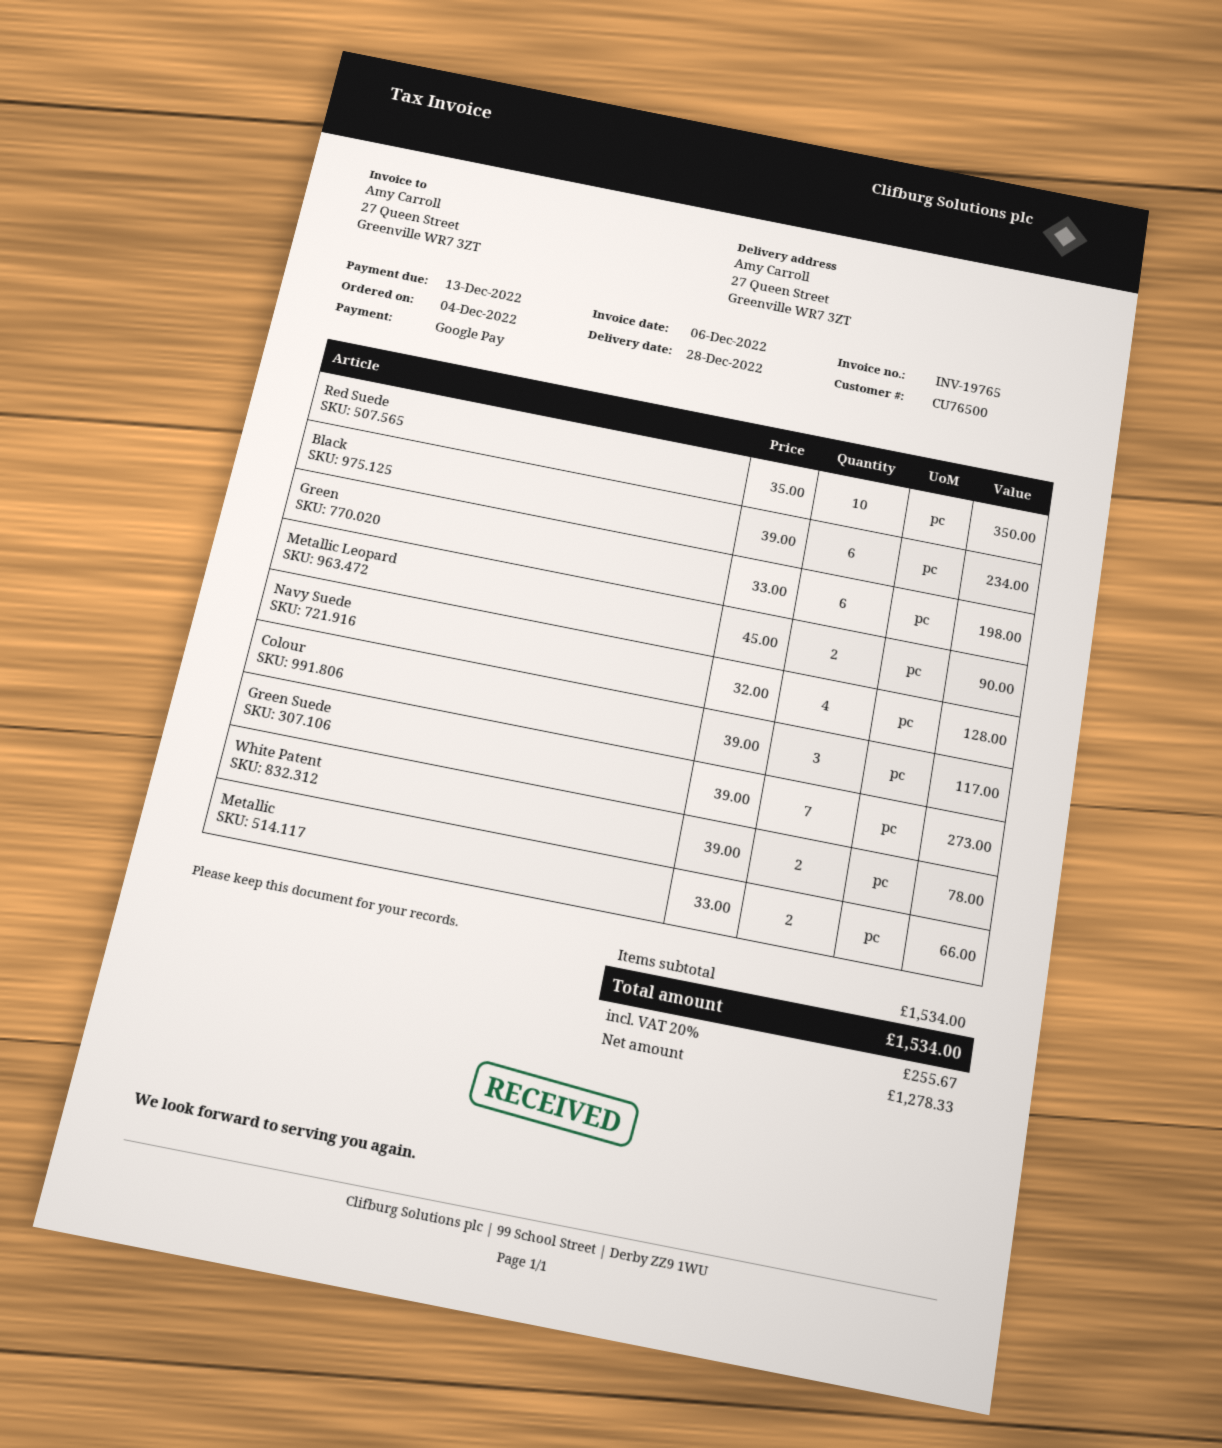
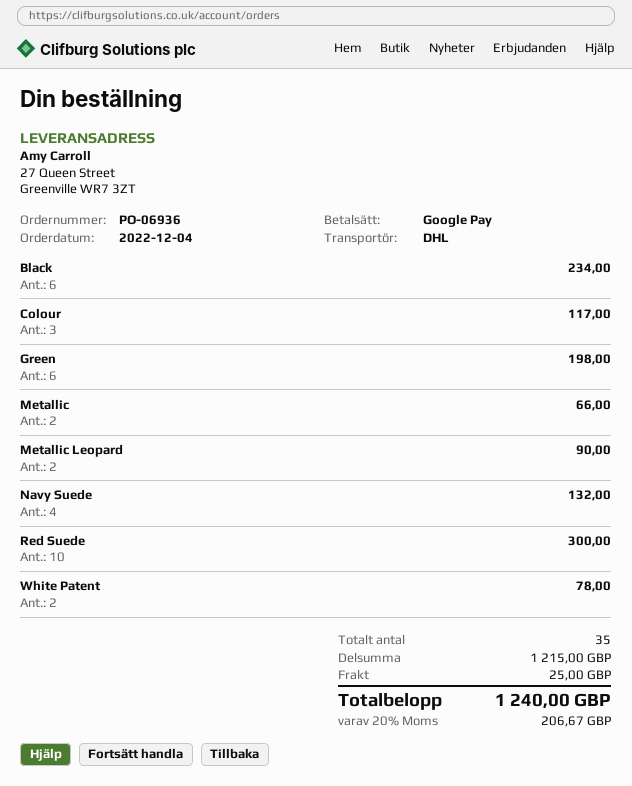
Red Suede: 10 for 350.00 -> 10 for 300.00
Navy Suede: 4 for 128.00 -> 4 for 132.00
Green Suede: 7 for 273.00 -> none
subtotal: 1534.00 -> 1215.00
shipping: none -> 25.00
tax: 20% = 255.67 -> 20% = 206.67
total: 1534.00 -> 1240.00

